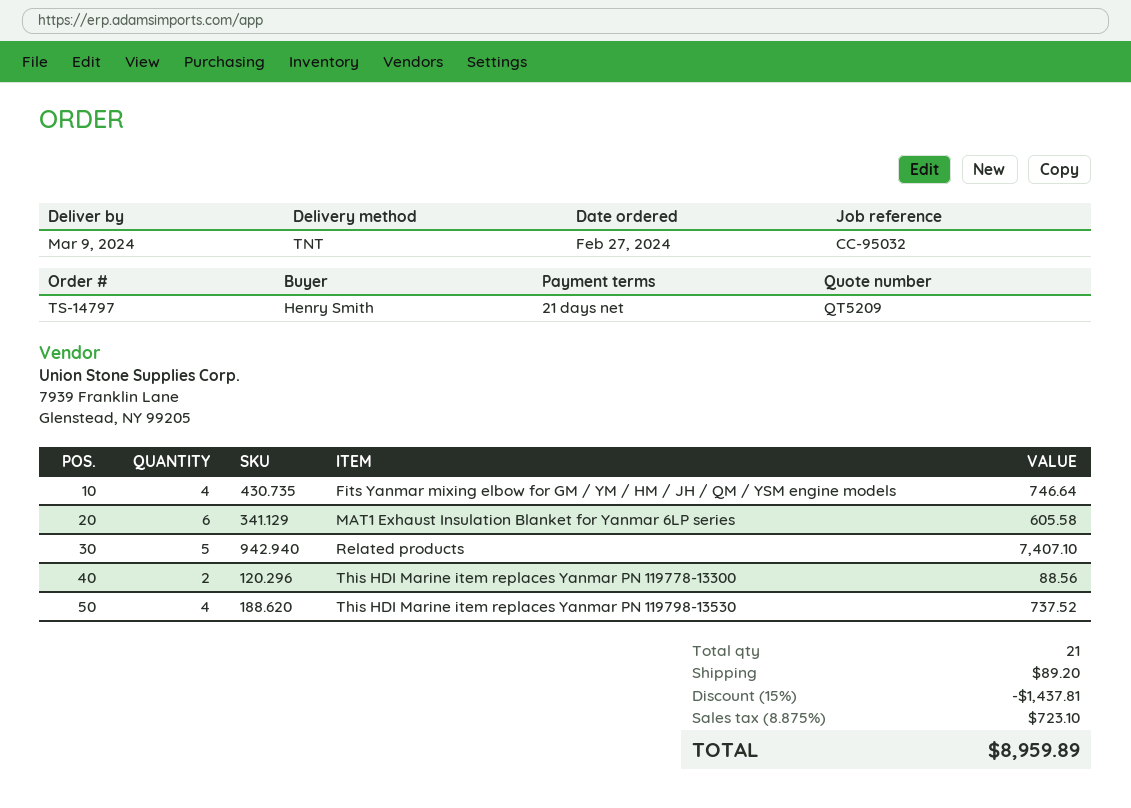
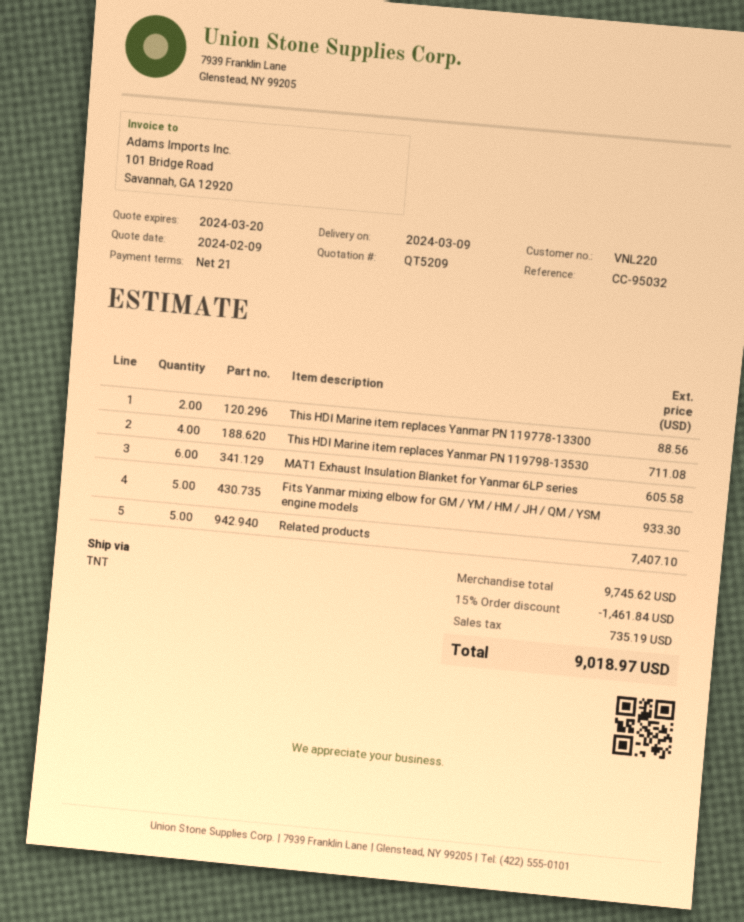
Fits Yanmar mixing elbow for GM / YM / HM / JH / QM / YSM engine models: 4 for 746.64 -> 5 for 933.30
This HDI Marine item replaces Yanmar PN 119798-13530: 4 for 737.52 -> 4 for 711.08
discount: 15% = 1437.81 -> 15% = 1461.84
shipping: 89.20 -> none
tax: 723.10 -> 735.19
total: 8959.89 -> 9018.97

